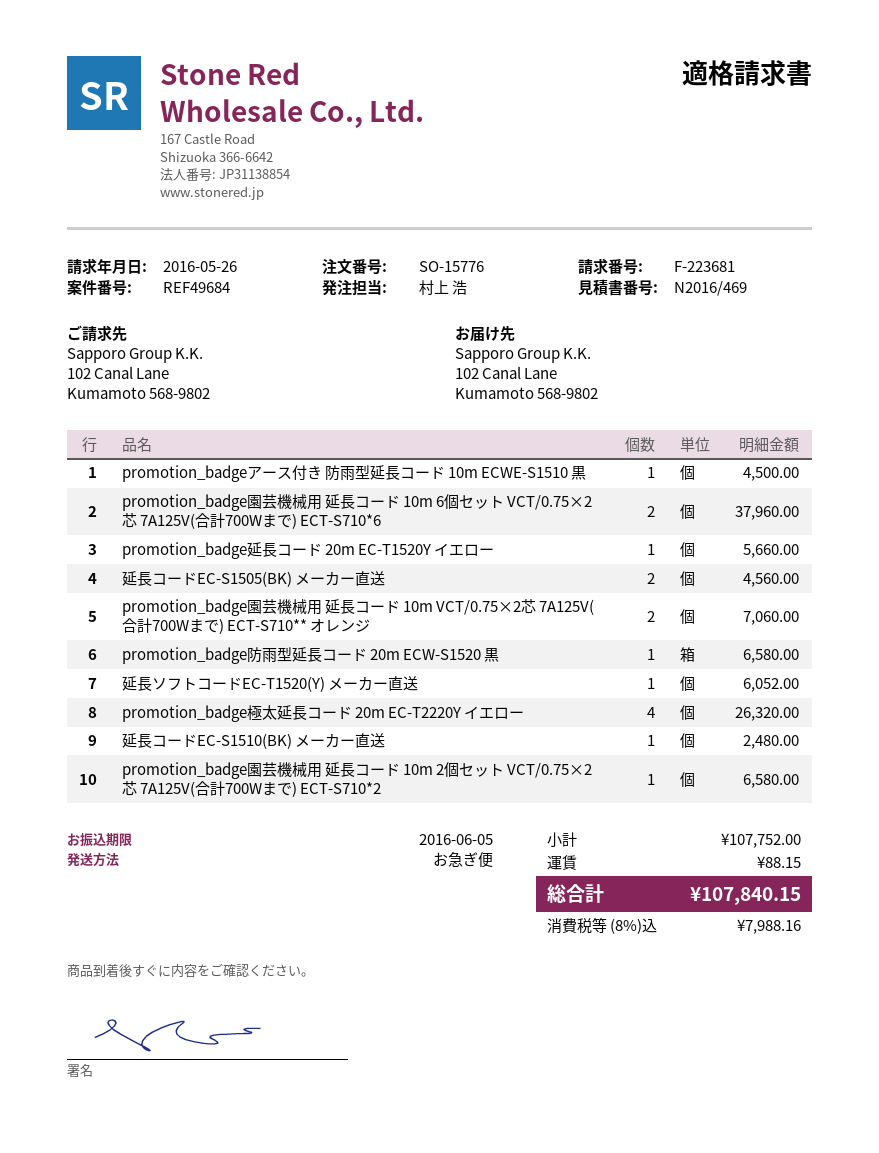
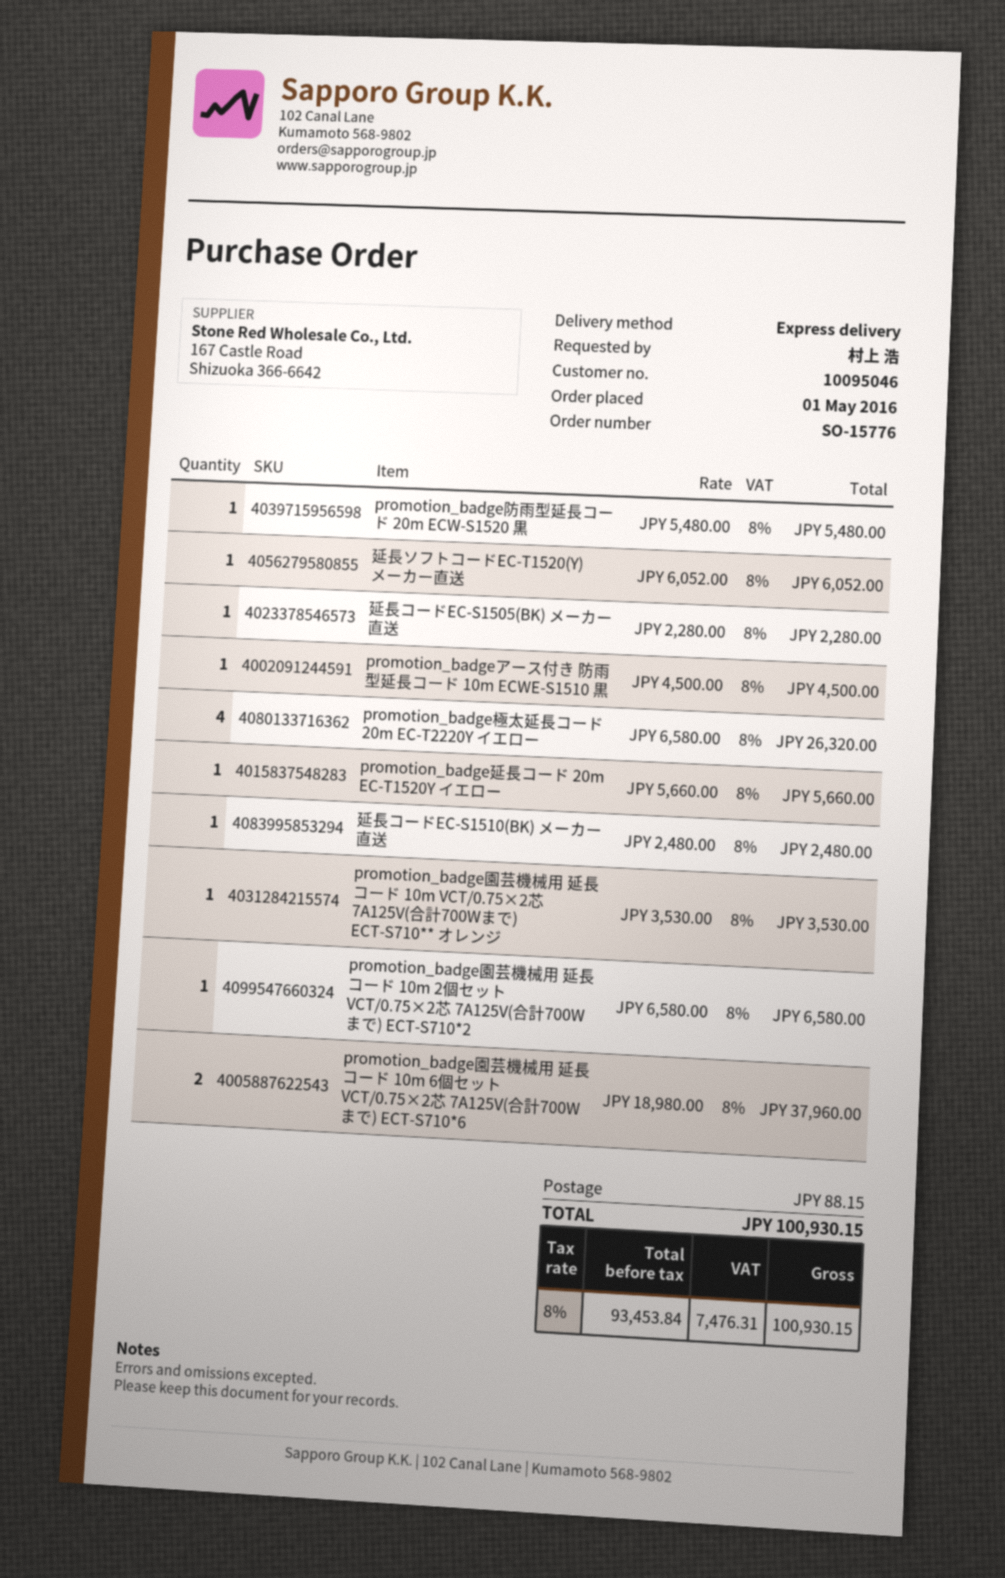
延長コードEC-S1505(BK) メーカー直送: 2 for 4560.00 -> 1 for 2280.00
promotion_badge園芸機械用 延長コード 10m VCT/0.75×2芯 7A125V(合計700Wまで) ECT-S710** オレンジ: 2 for 7060.00 -> 1 for 3530.00
promotion_badge防雨型延長コード 20m ECW-S1520 黒: 1 for 6580.00 -> 1 for 5480.00
tax: 8% = 7988.16 -> 8% = 7476.31
total: 107840.15 -> 100930.15

